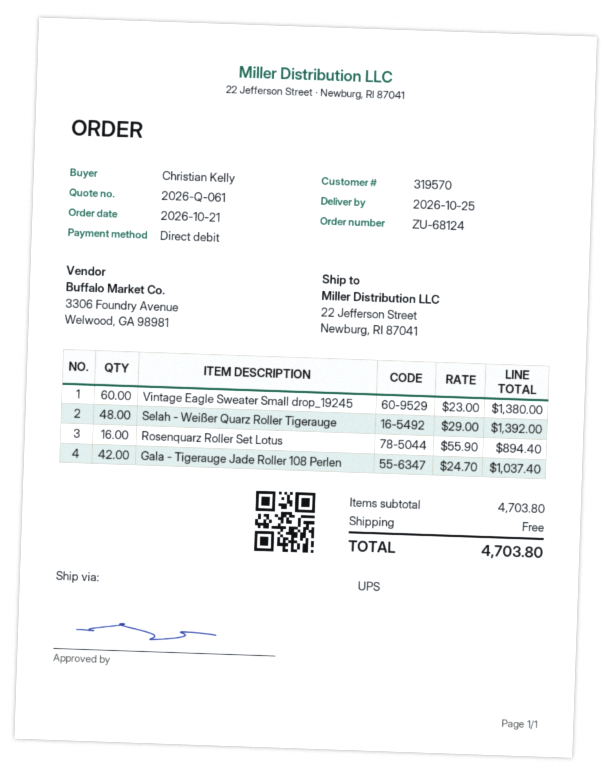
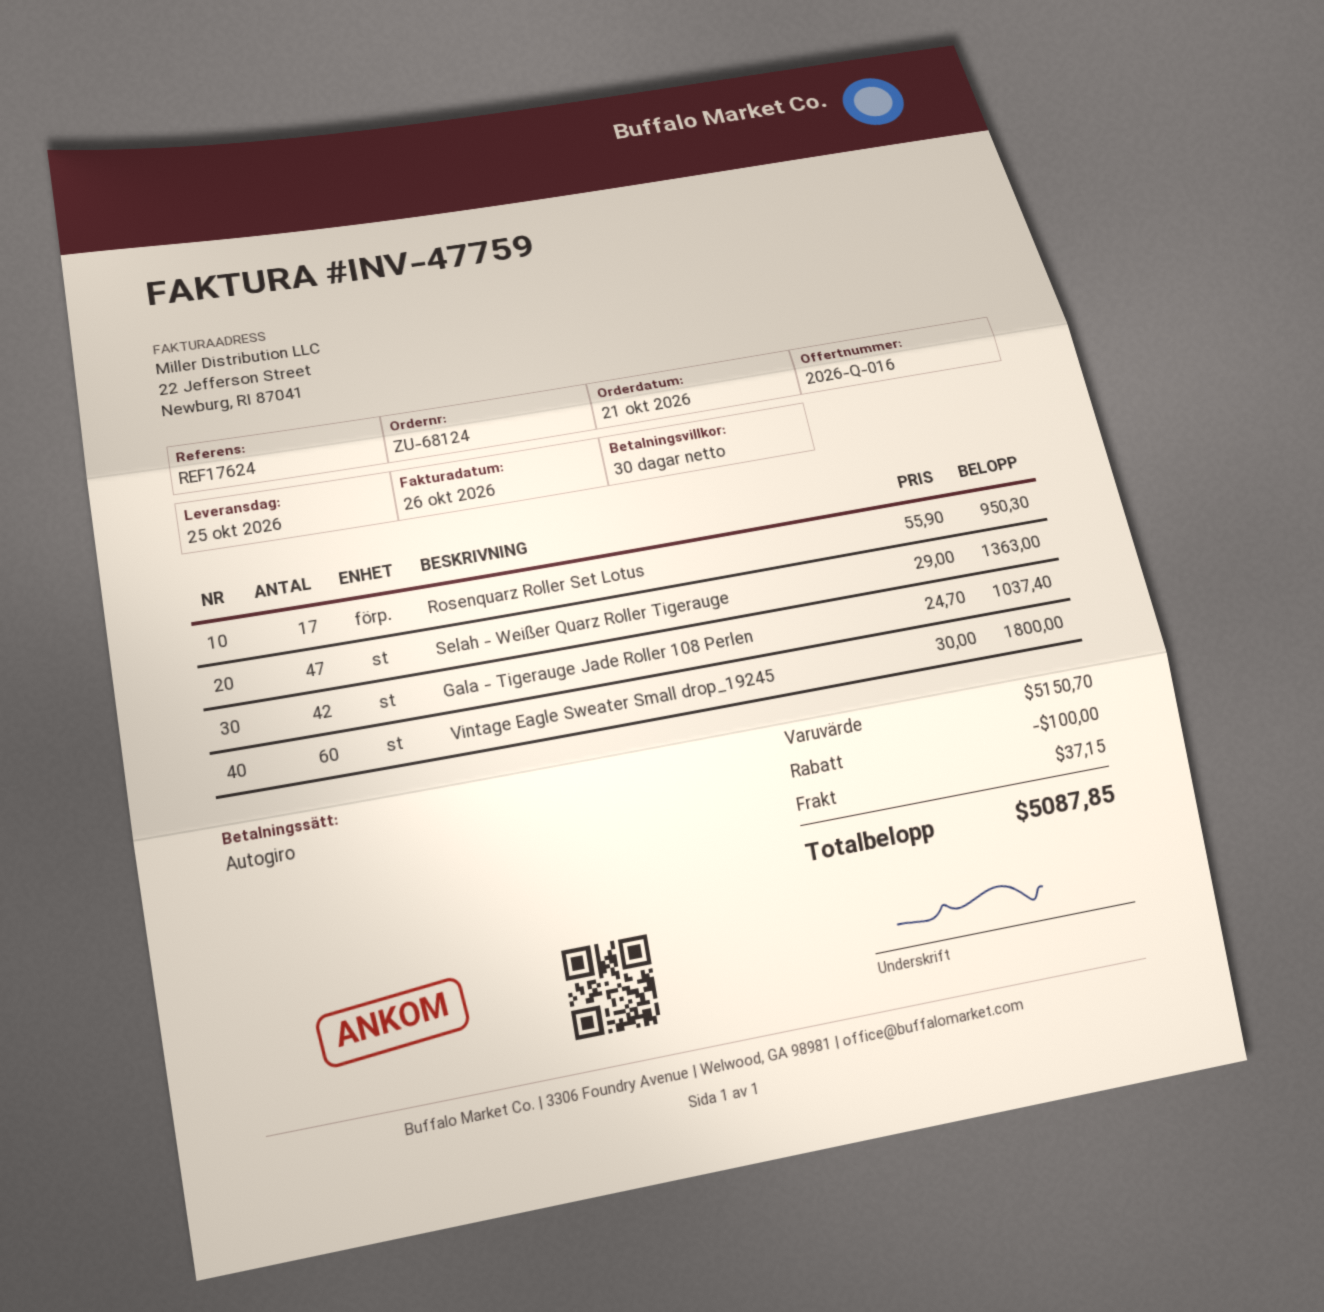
quote number: 2026-Q-061 -> 2026-Q-016
Vintage Eagle Sweater Small drop_19245: 60 x 23.00 = 1380.00 -> 60 x 30.00 = 1800.00
Selah - Weißer Quarz Roller Tigerauge: 48 x 29.00 = 1392.00 -> 47 x 29.00 = 1363.00
Rosenquarz Roller Set Lotus: 16 x 55.90 = 894.40 -> 17 x 55.90 = 950.30
subtotal: 4703.80 -> 5150.70
discount: none -> 100.00
shipping: 0.00 -> 37.15
total: 4703.80 -> 5087.85

